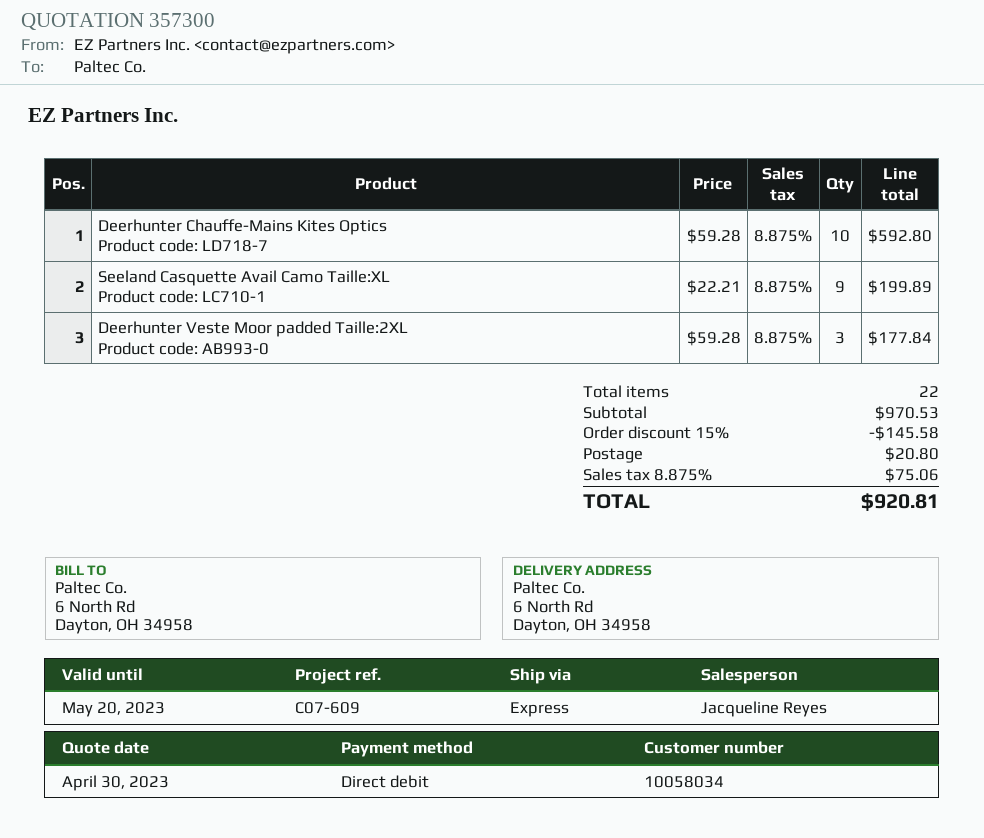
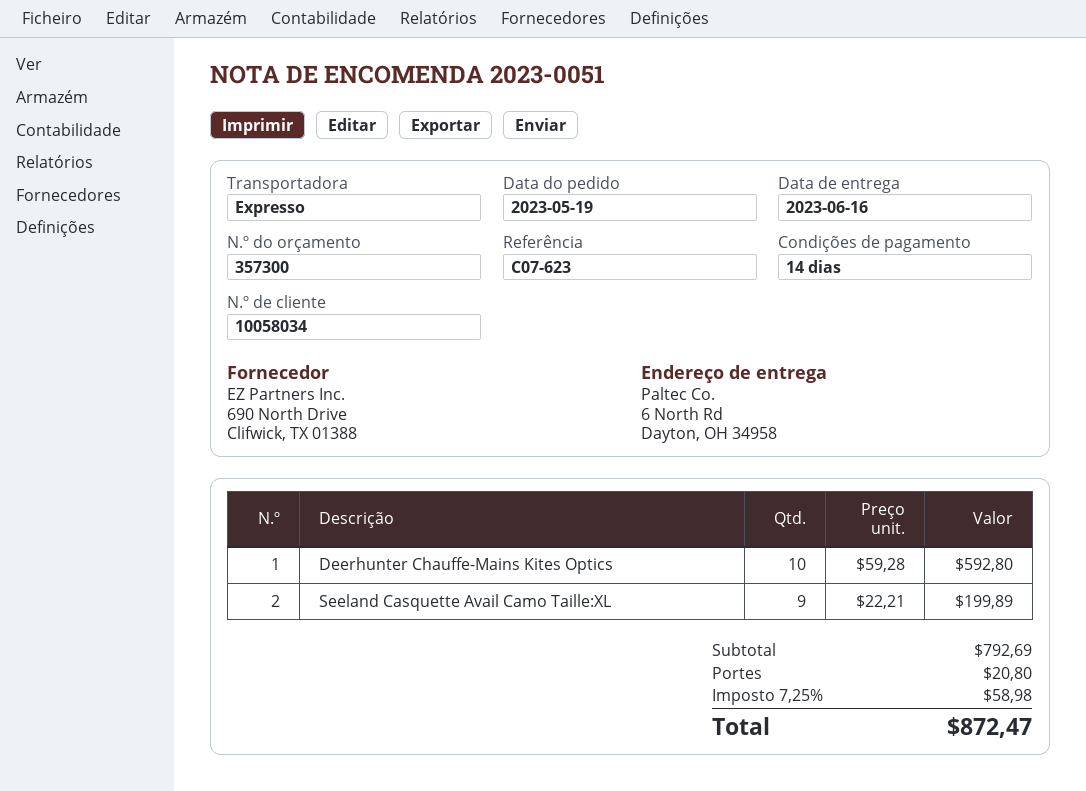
reference: C07-609 -> C07-623
Deerhunter Veste Moor padded Taille:2XL: 3 x 59.28 = 177.84 -> none
subtotal: 970.53 -> 792.69
discount: 15% = 145.58 -> none
tax: 8.875% = 75.06 -> 7.25% = 58.98
total: 920.81 -> 872.47

